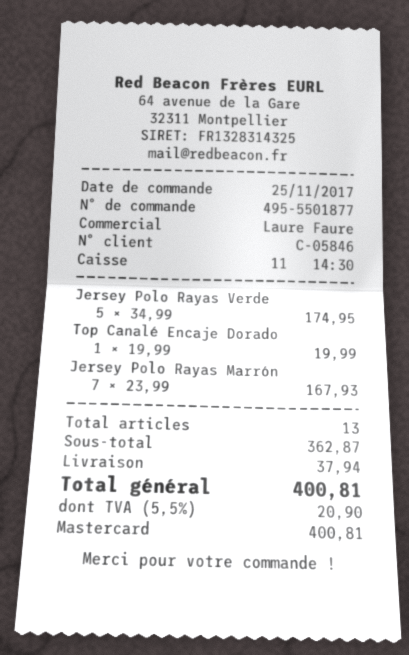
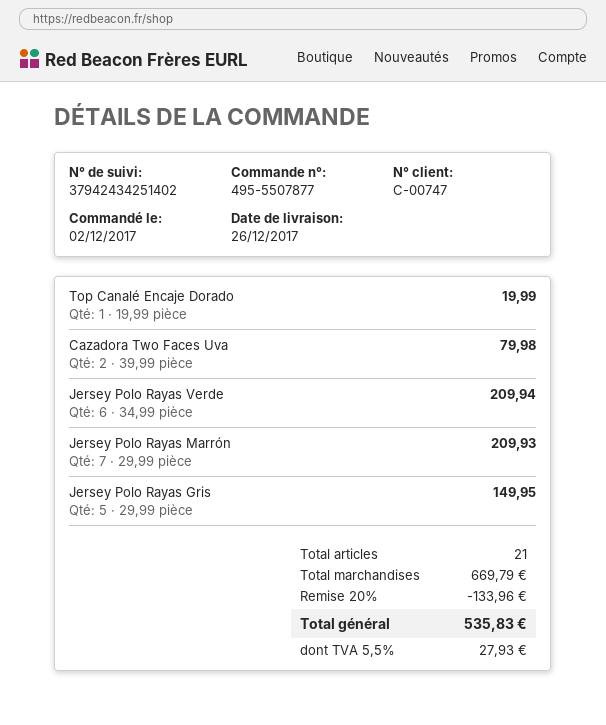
order number: 495-5501877 -> 495-5507877
order date: 2017-11-25 -> 2017-12-02
customer number: C-05846 -> C-00747
Jersey Polo Rayas Verde: 5 x 34.99 = 174.95 -> 6 x 34.99 = 209.94
Jersey Polo Rayas Marrón: 7 x 23.99 = 167.93 -> 7 x 29.99 = 209.93
Cazadora Two Faces Uva: none -> 2 x 39.99 = 79.98
Jersey Polo Rayas Gris: none -> 5 x 29.99 = 149.95
total quantity: 13 -> 21
subtotal: 362.87 -> 669.79
discount: none -> 20% = 133.96
shipping: 37.94 -> none
tax: 5.5% = 20.90 -> 5.5% = 27.93
total: 400.81 -> 535.83

